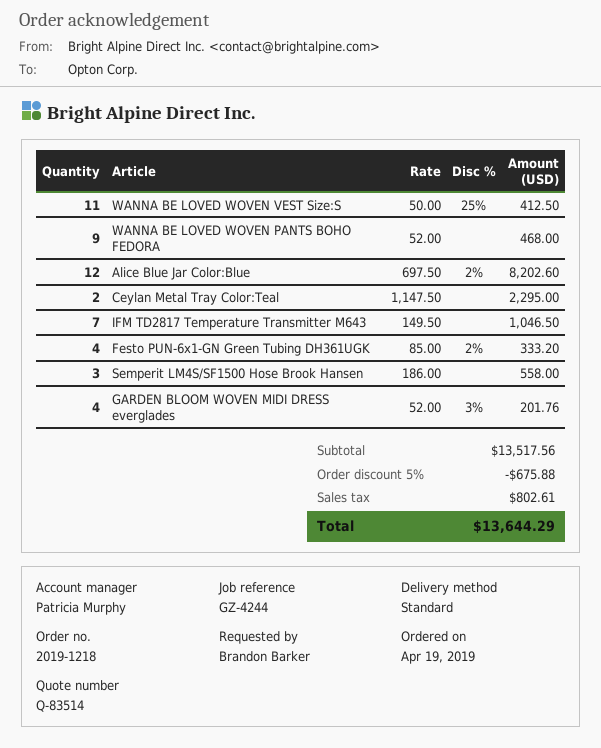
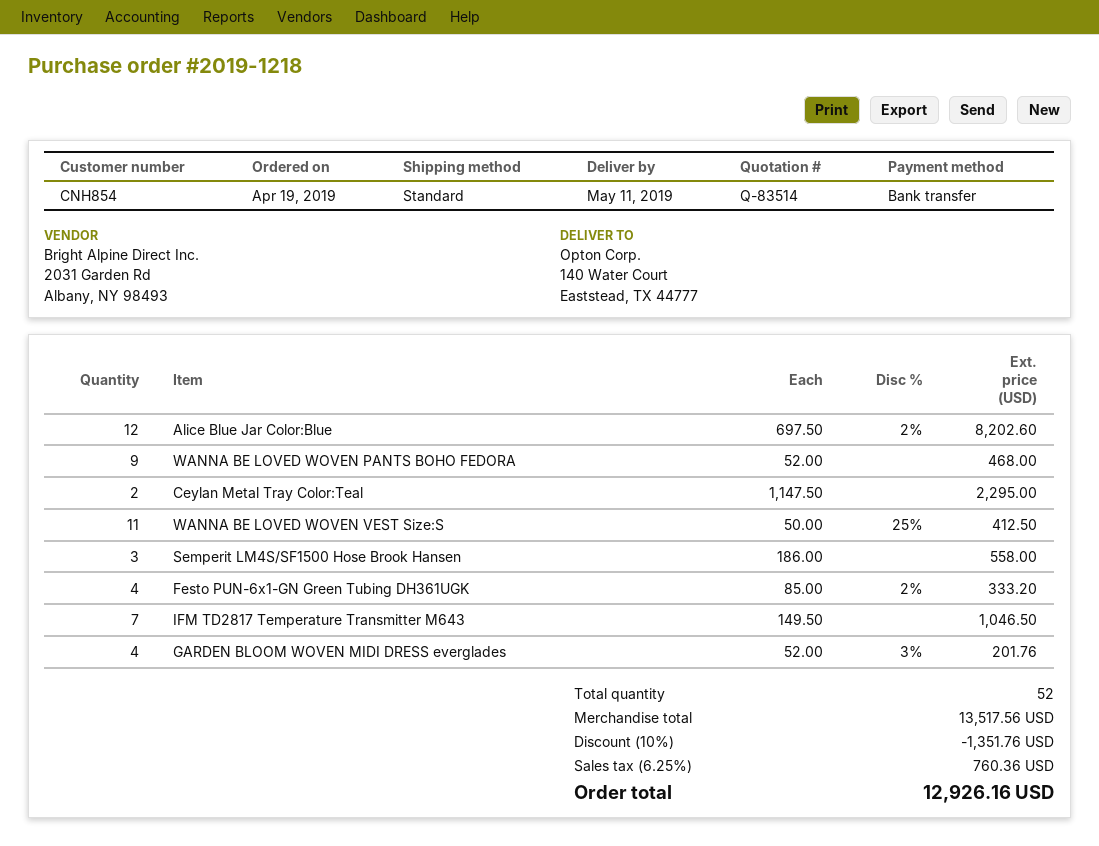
discount: 5% = 675.88 -> 10% = 1351.76
tax: 802.61 -> 760.36
total: 13644.29 -> 12926.16

